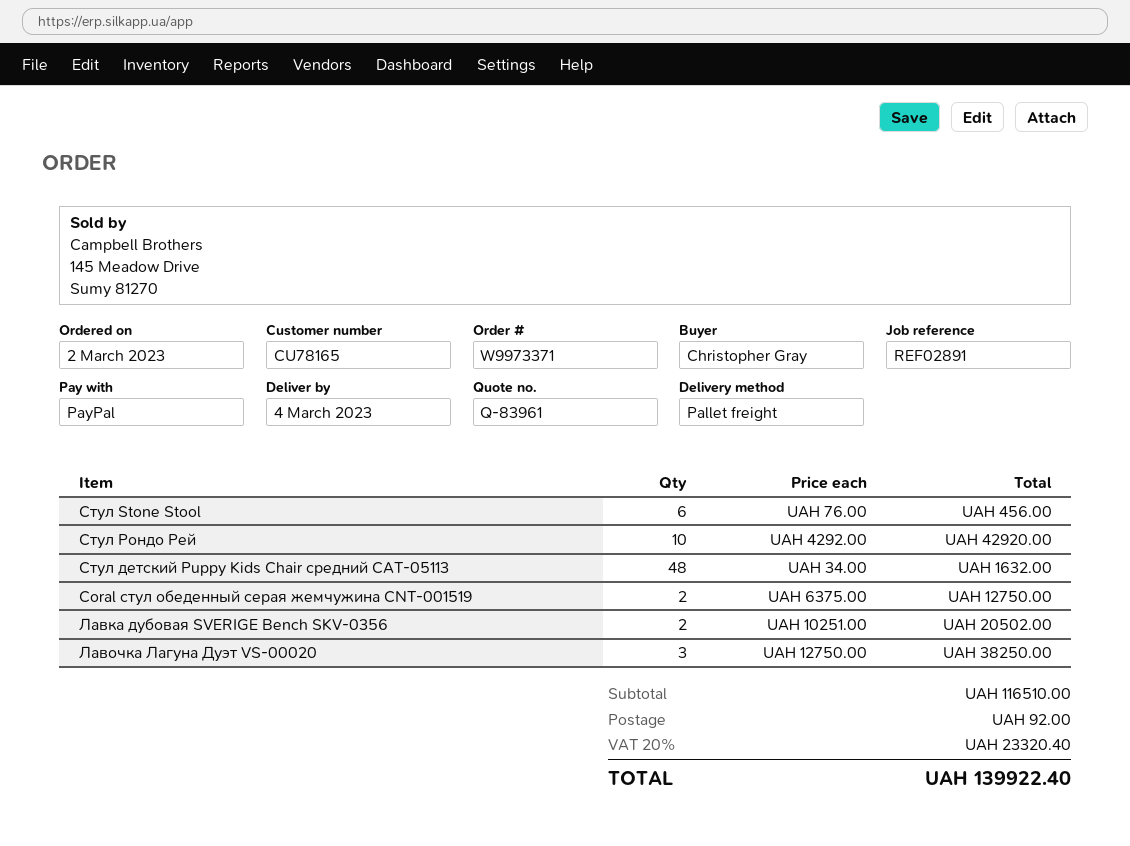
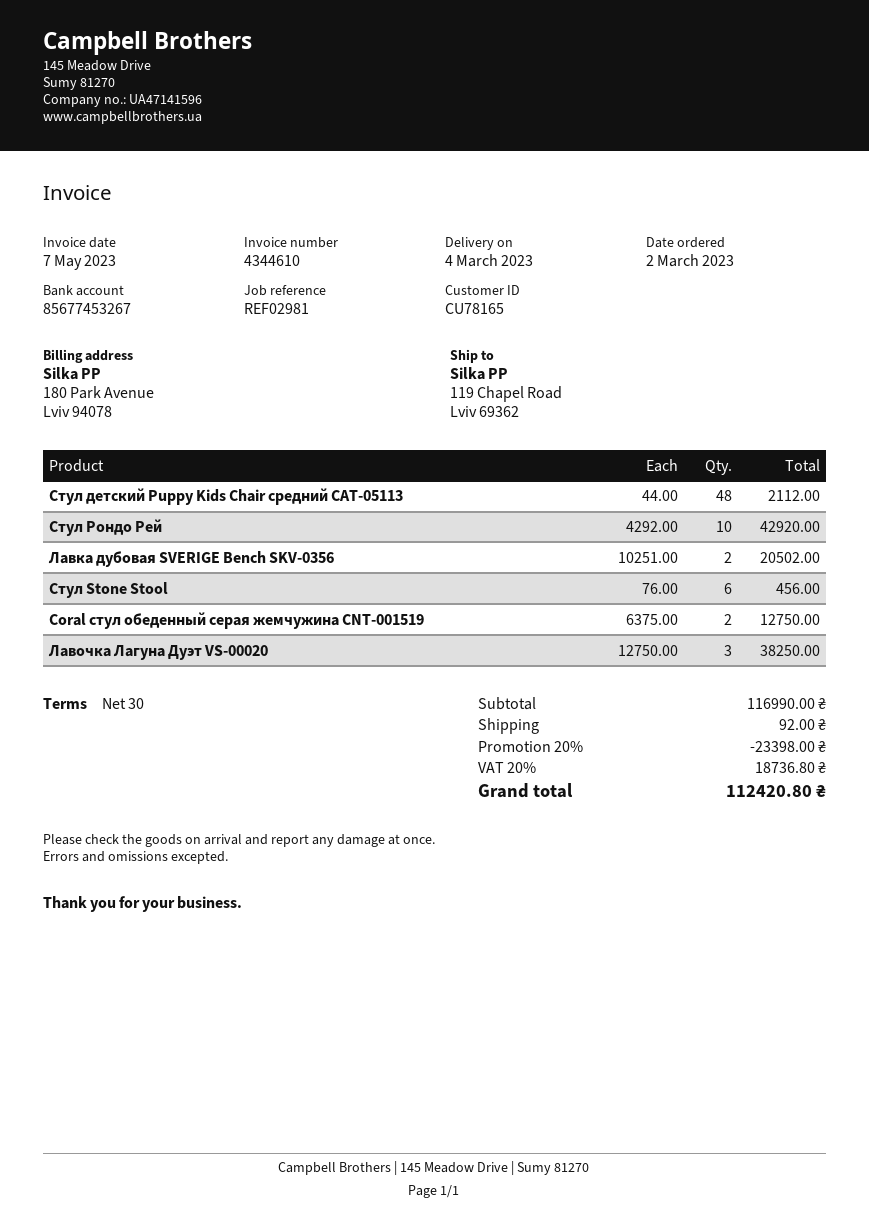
reference: REF02891 -> REF02981
Стул детский Puppy Kids Chair средний CAT-05113: 48 x 34.00 = 1632.00 -> 48 x 44.00 = 2112.00
subtotal: 116510.00 -> 116990.00
discount: none -> 20% = 23398.00
tax: 20% = 23320.40 -> 20% = 18736.80
total: 139922.40 -> 112420.80

